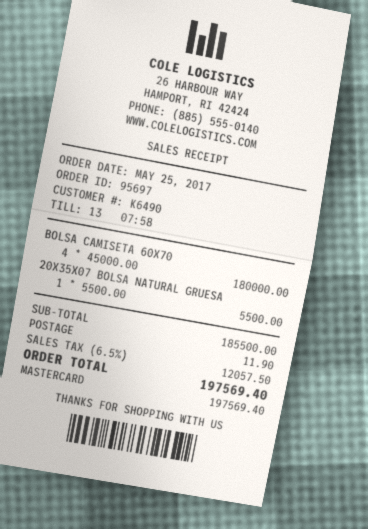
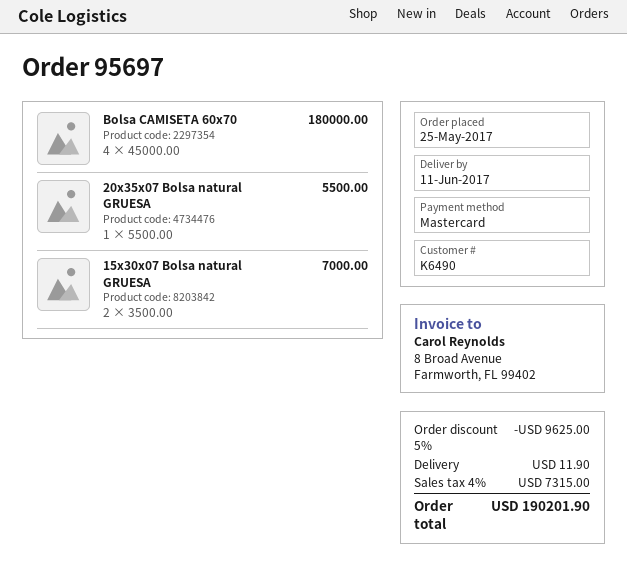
15x30x07 Bolsa natural GRUESA: none -> 2 x 3500.00 = 7000.00
discount: none -> 5% = 9625.00
tax: 6.5% = 12057.50 -> 4% = 7315.00
total: 197569.40 -> 190201.90

